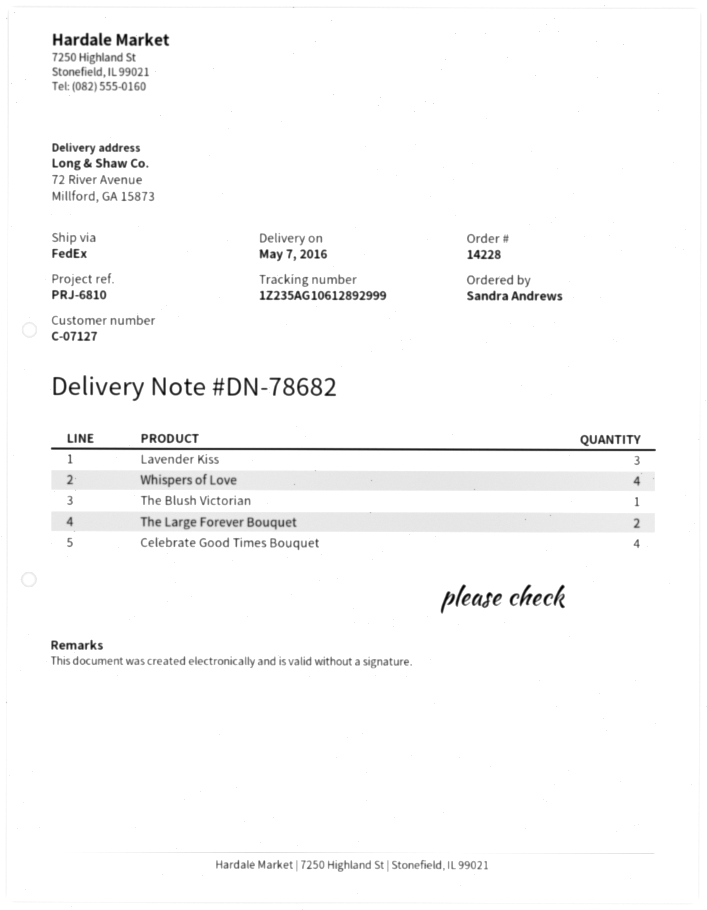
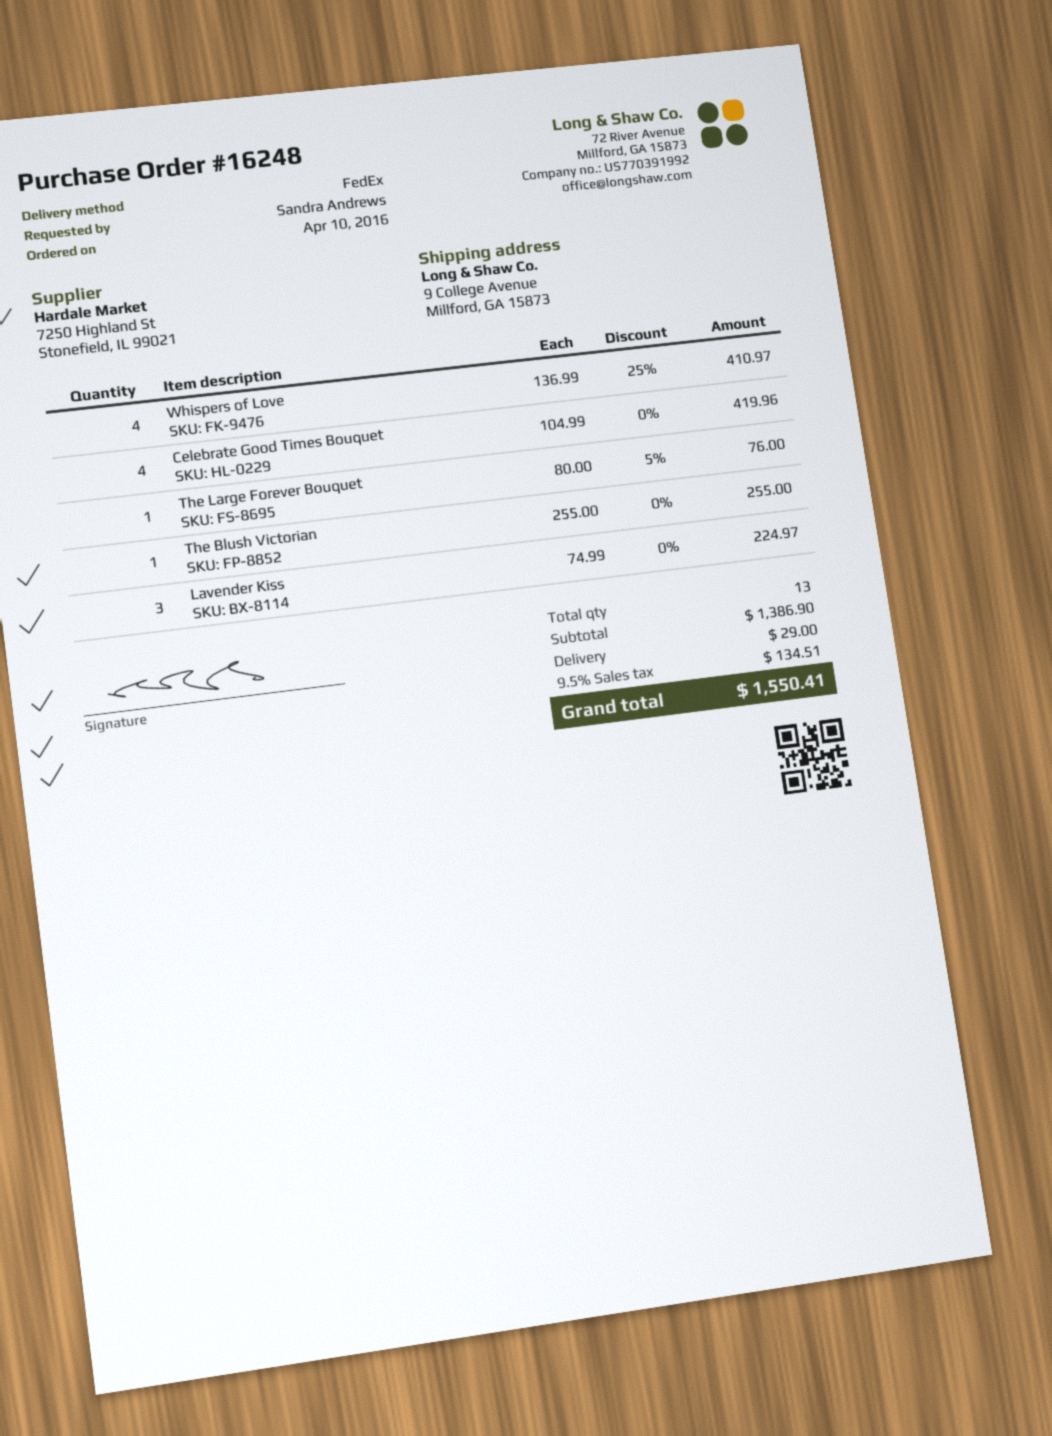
order number: 14228 -> 16248
ship to: 72 River Avenue, Millford, GA 15873 -> 9 College Avenue, Millford, GA 15873
The Large Forever Bouquet: 2 -> 1

